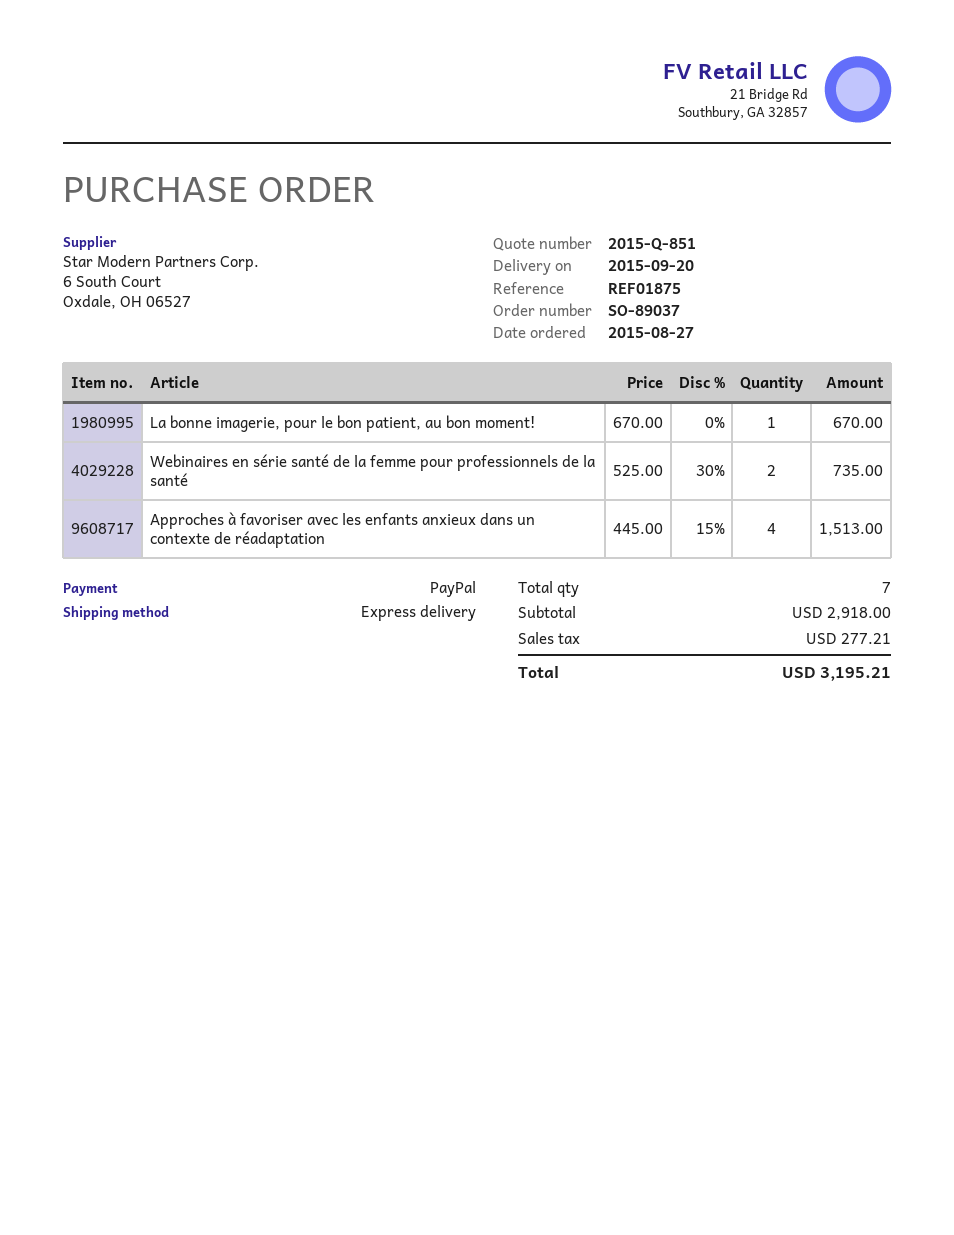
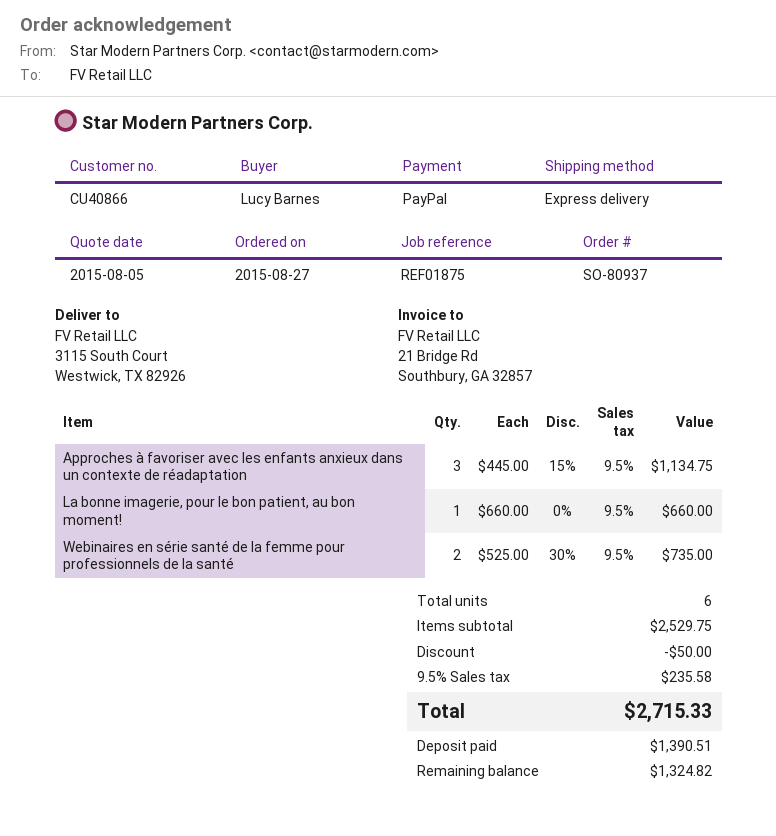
order number: SO-89037 -> SO-80937
La bonne imagerie, pour le bon patient, au bon moment!: 1 x 670.00 = 670.00 -> 1 x 660.00 = 660.00
Approches à favoriser avec les enfants anxieux dans un contexte de réadaptation: 4 x 445.00 - 15% = 1513.00 -> 3 x 445.00 - 15% = 1134.75
total quantity: 7 -> 6
subtotal: 2918.00 -> 2529.75
discount: none -> 50.00
tax: 277.21 -> 235.58
total: 3195.21 -> 2715.33

